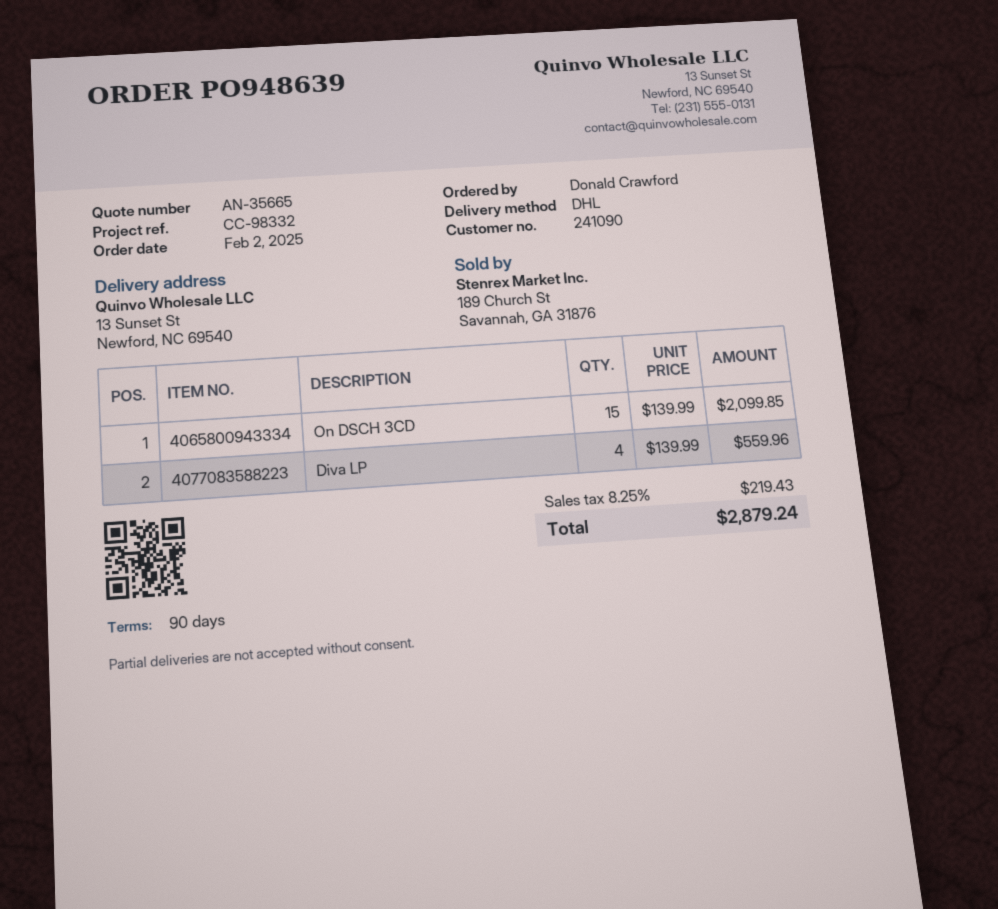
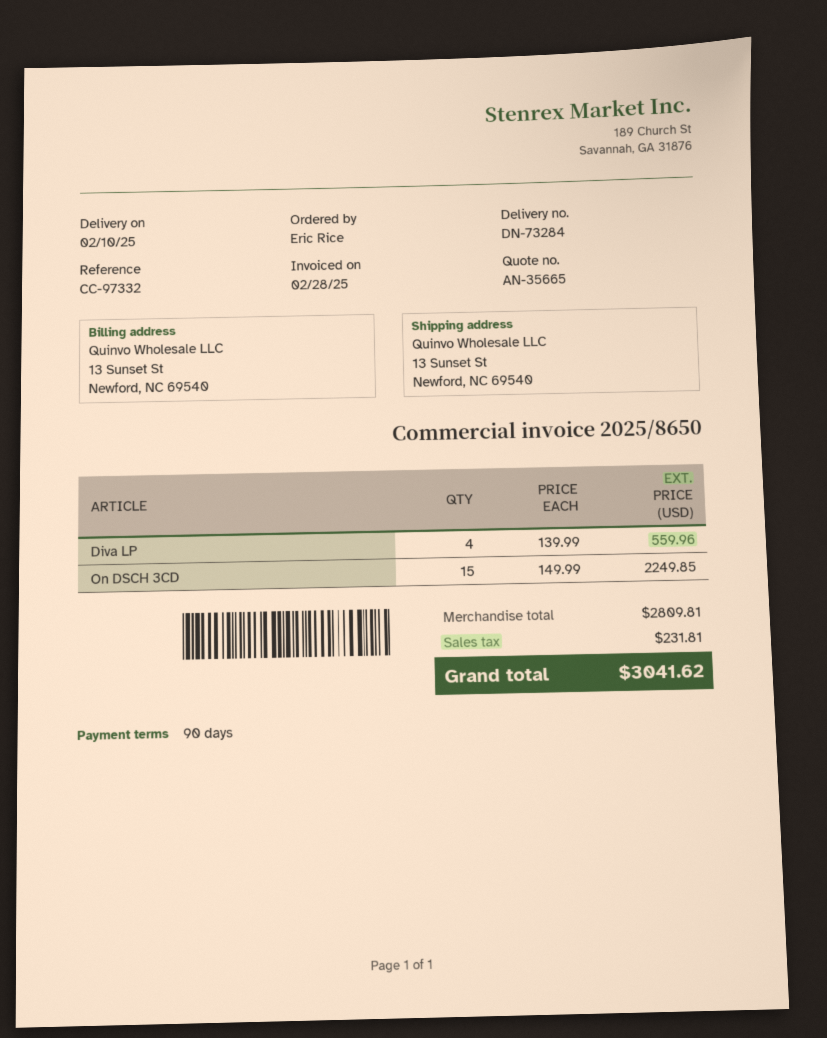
reference: CC-98332 -> CC-97332
ordered by: Donald Crawford -> Eric Rice
On DSCH 3CD: 15 x 139.99 = 2099.85 -> 15 x 149.99 = 2249.85
tax: 219.43 -> 231.81
total: 2879.24 -> 3041.62

